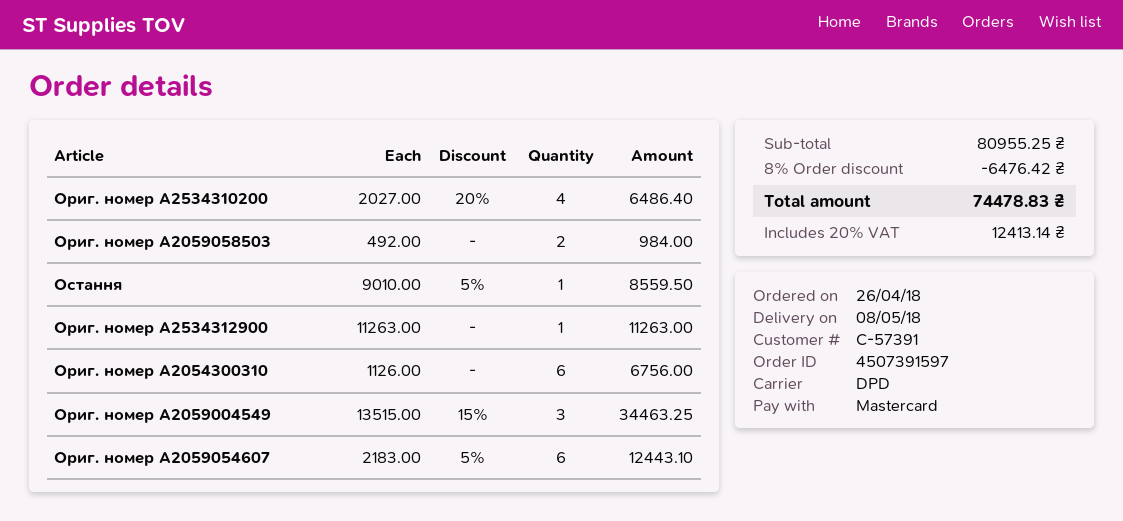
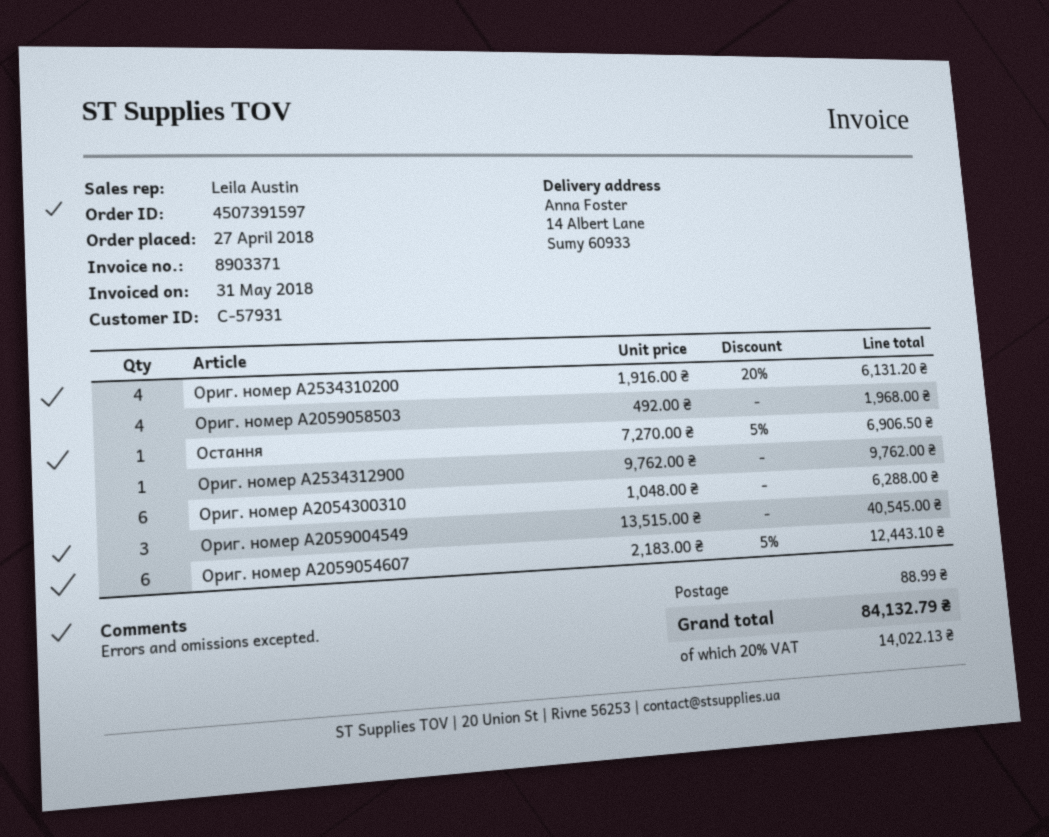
order date: 2018-04-26 -> 2018-04-27
customer number: C-57391 -> C-57931
Ориг. номер A2534310200: 4 x 2027.00 - 20% = 6486.40 -> 4 x 1916.00 - 20% = 6131.20
Ориг. номер A2059058503: 2 x 492.00 = 984.00 -> 4 x 492.00 = 1968.00
Остання: 1 x 9010.00 - 5% = 8559.50 -> 1 x 7270.00 - 5% = 6906.50
Ориг. номер A2534312900: 1 x 11263.00 = 11263.00 -> 1 x 9762.00 = 9762.00
Ориг. номер A2054300310: 6 x 1126.00 = 6756.00 -> 6 x 1048.00 = 6288.00
Ориг. номер A2059004549: 3 x 13515.00 - 15% = 34463.25 -> 3 x 13515.00 = 40545.00
discount: 8% = 6476.42 -> none
shipping: none -> 88.99
tax: 20% = 12413.14 -> 20% = 14022.13
total: 74478.83 -> 84132.79

